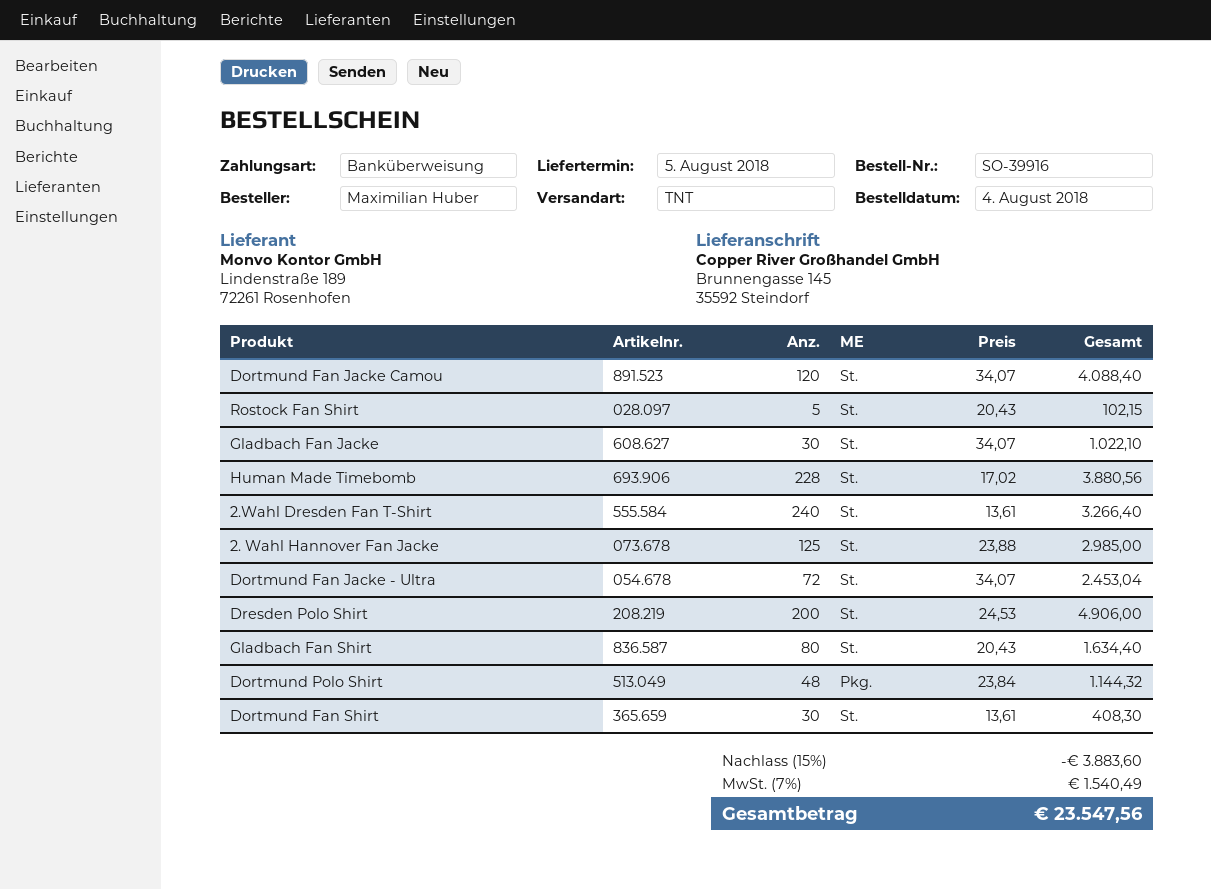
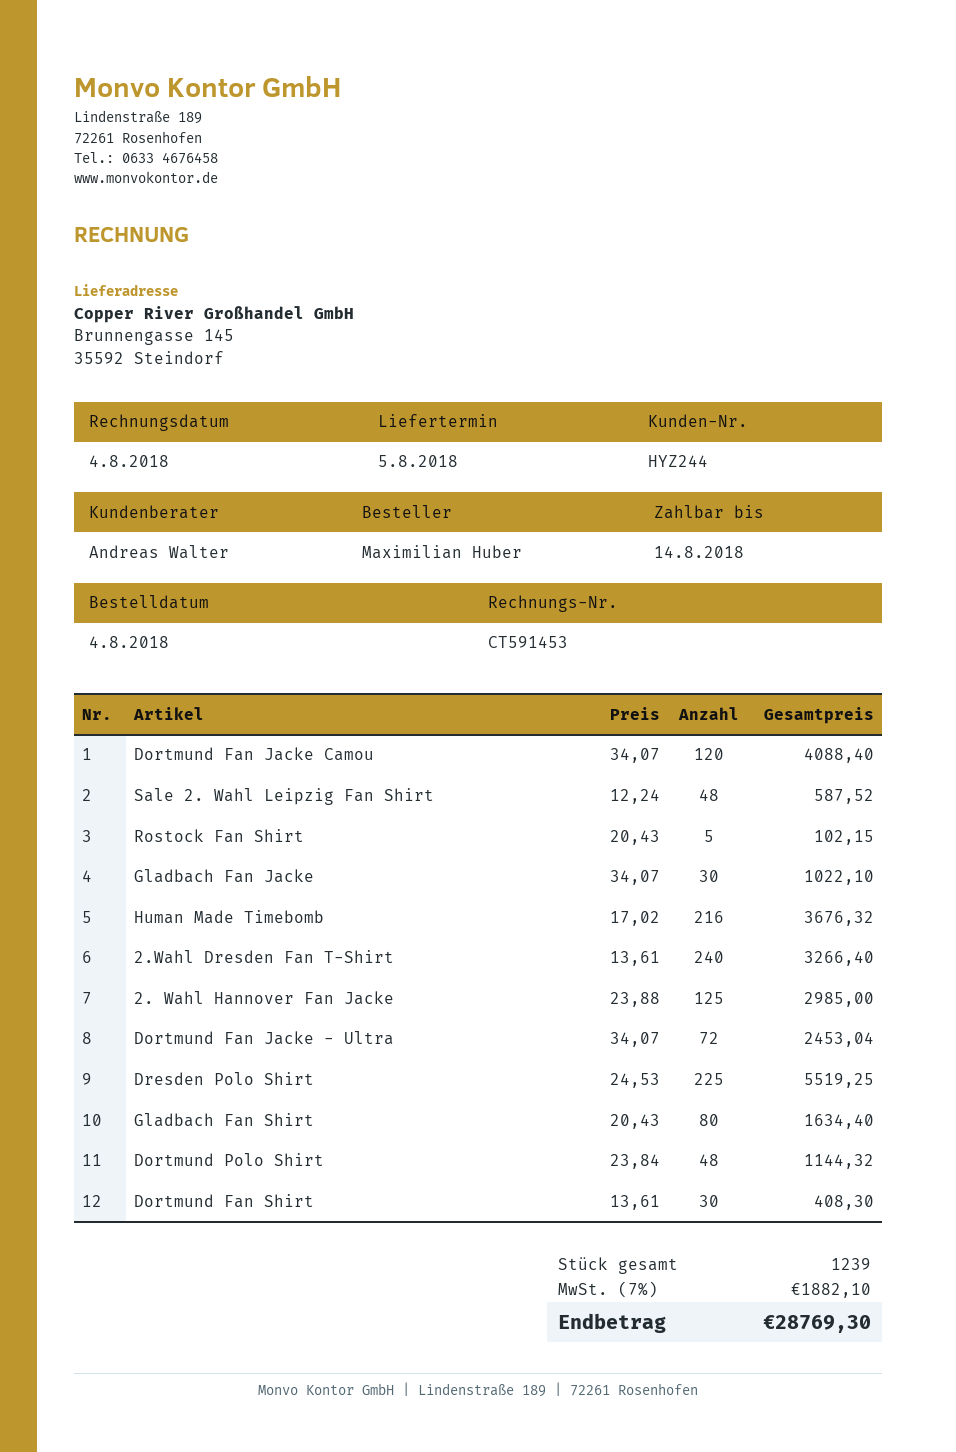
Human Made Timebomb: 228 x 17.02 = 3880.56 -> 216 x 17.02 = 3676.32
Dresden Polo Shirt: 200 x 24.53 = 4906.00 -> 225 x 24.53 = 5519.25
Sale 2. Wahl Leipzig Fan Shirt: none -> 48 x 12.24 = 587.52
discount: 15% = 3883.60 -> none
tax: 7% = 1540.49 -> 7% = 1882.10
total: 23547.56 -> 28769.30

